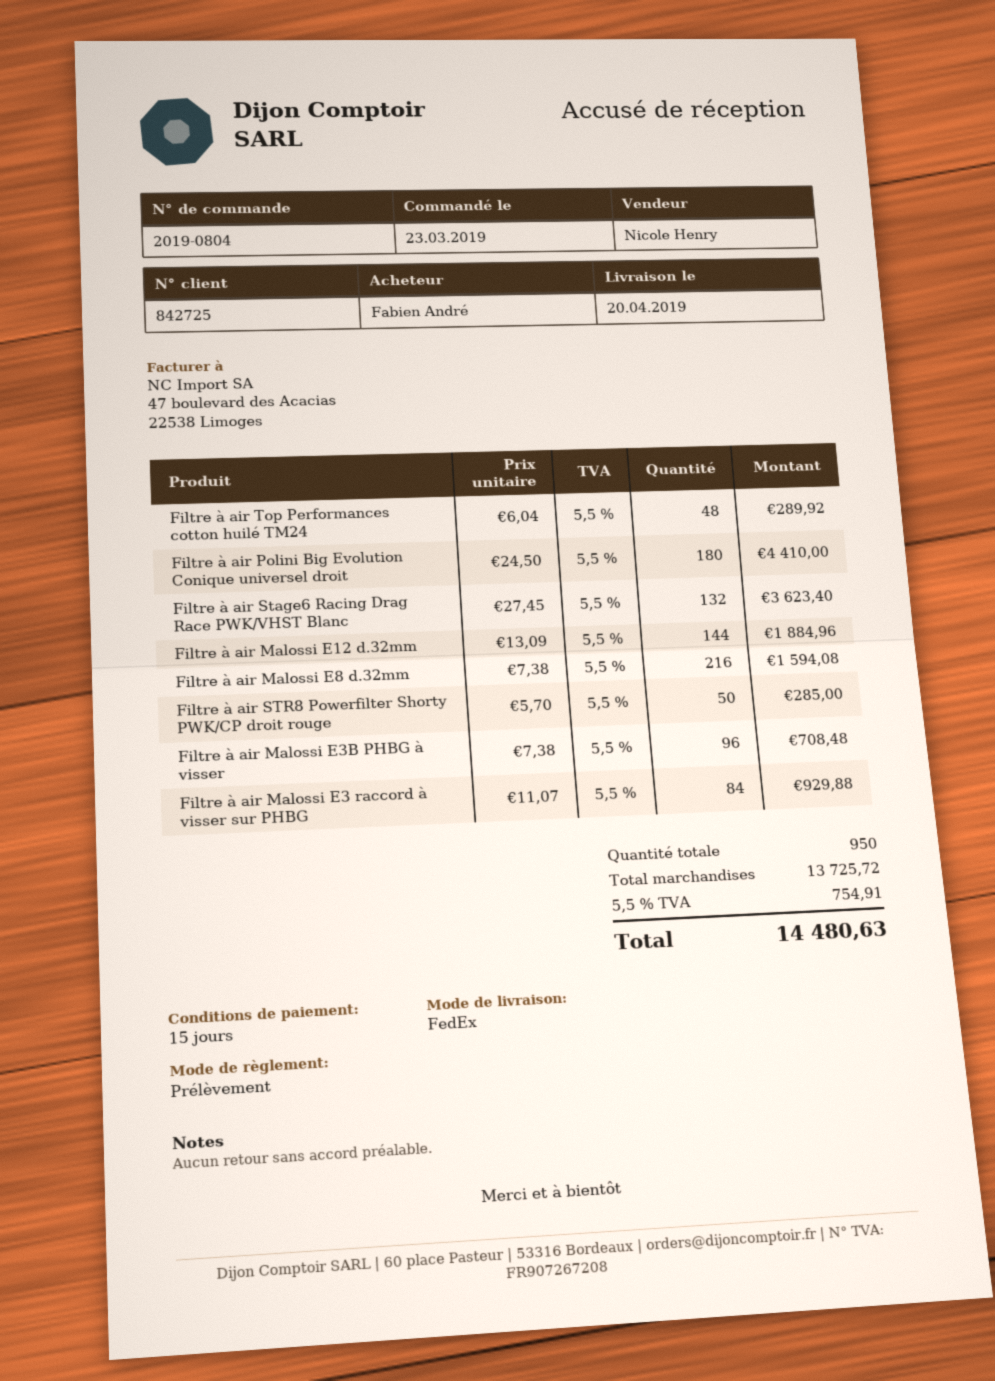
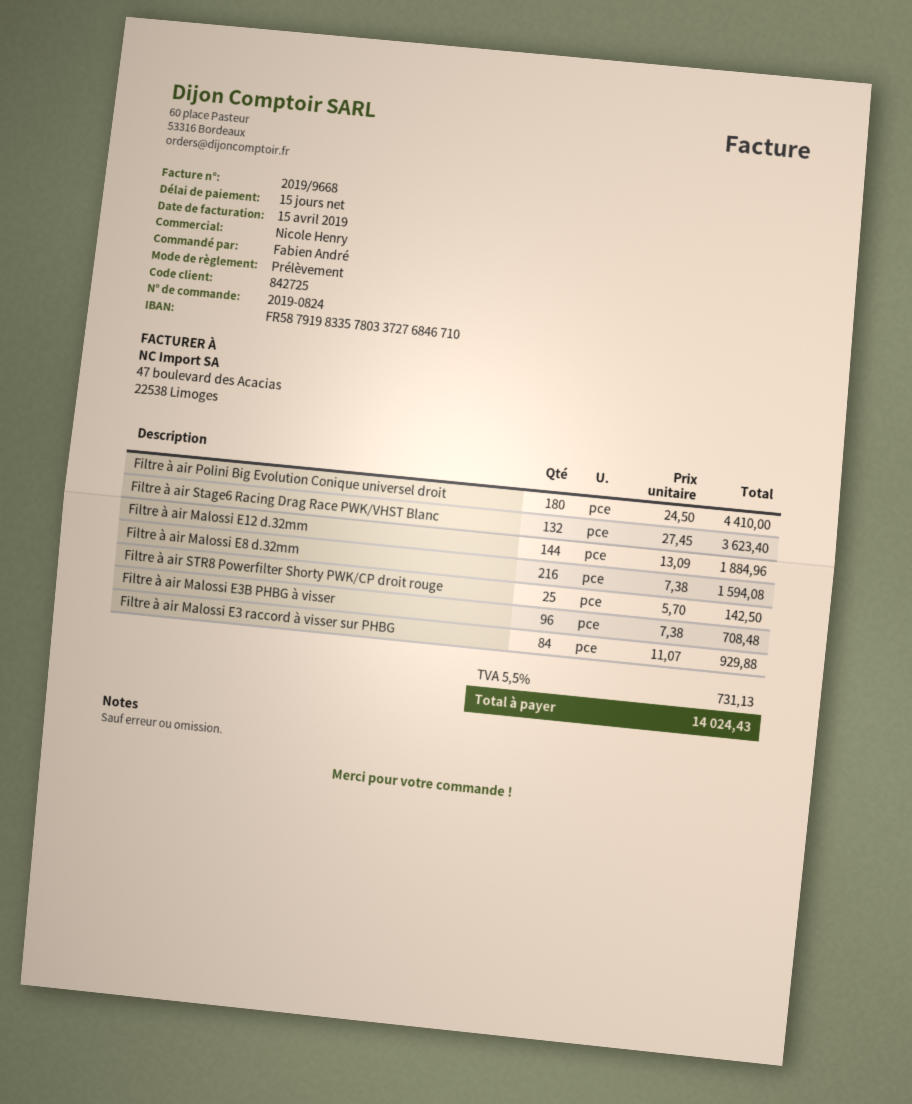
order number: 2019-0804 -> 2019-0824
Filtre à air Top Performances cotton huilé TM24: 48 x 6.04 = 289.92 -> none
Filtre à air STR8 Powerfilter Shorty PWK/CP droit rouge: 50 x 5.70 = 285.00 -> 25 x 5.70 = 142.50
tax: 5.5% = 754.91 -> 5.5% = 731.13
total: 14480.63 -> 14024.43

